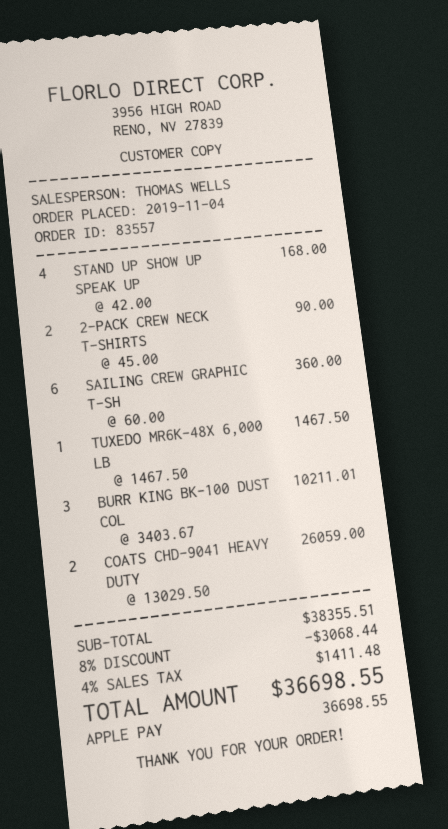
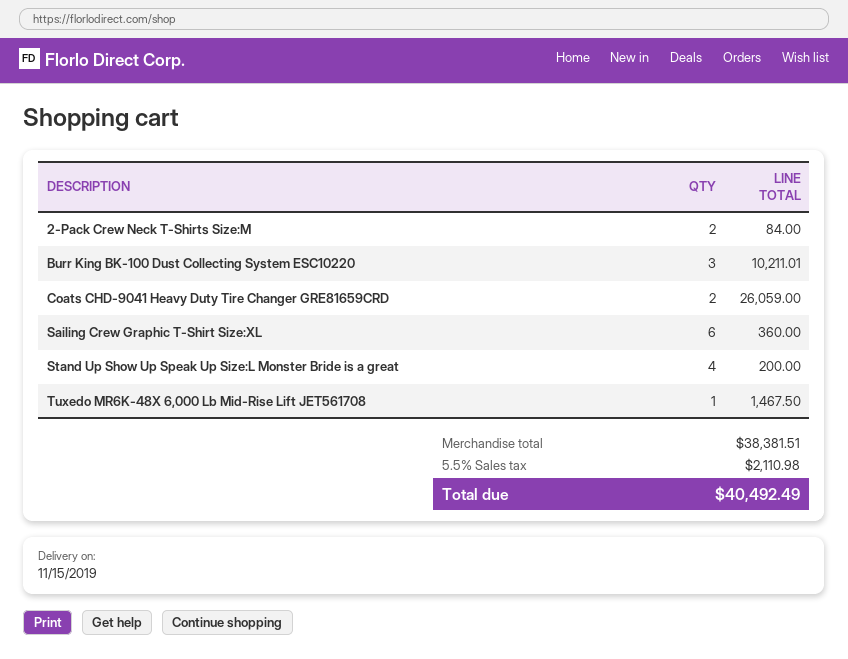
STAND UP SHOW UP SPEAK UP: 4 for 168.00 -> 4 for 200.00
2-PACK CREW NECK T-SHIRTS: 2 for 90.00 -> 2 for 84.00
subtotal: 38355.51 -> 38381.51
discount: 8% = 3068.44 -> none
tax: 4% = 1411.48 -> 5.5% = 2110.98
total: 36698.55 -> 40492.49

